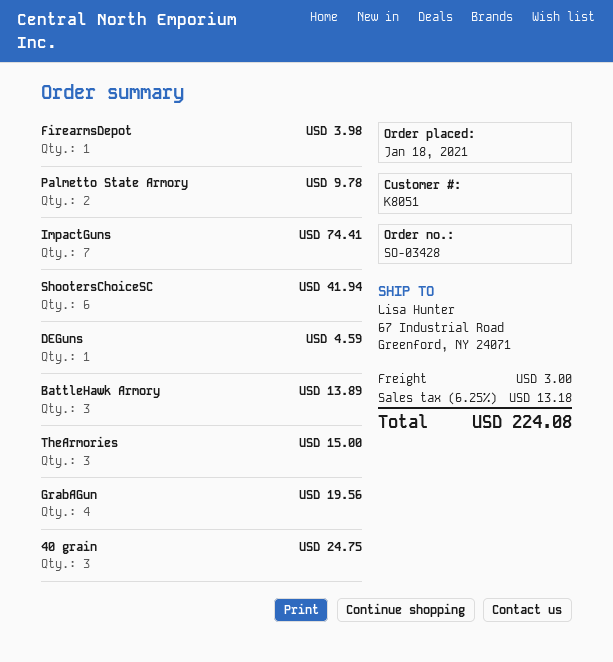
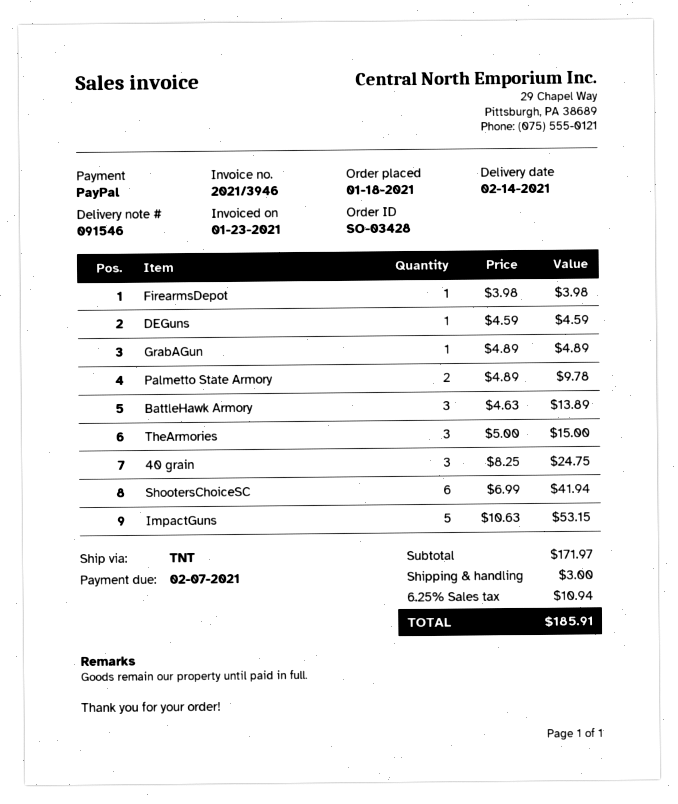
ImpactGuns: 7 for 74.41 -> 5 for 53.15
GrabAGun: 4 for 19.56 -> 1 for 4.89
tax: 6.25% = 13.18 -> 6.25% = 10.94
total: 224.08 -> 185.91

